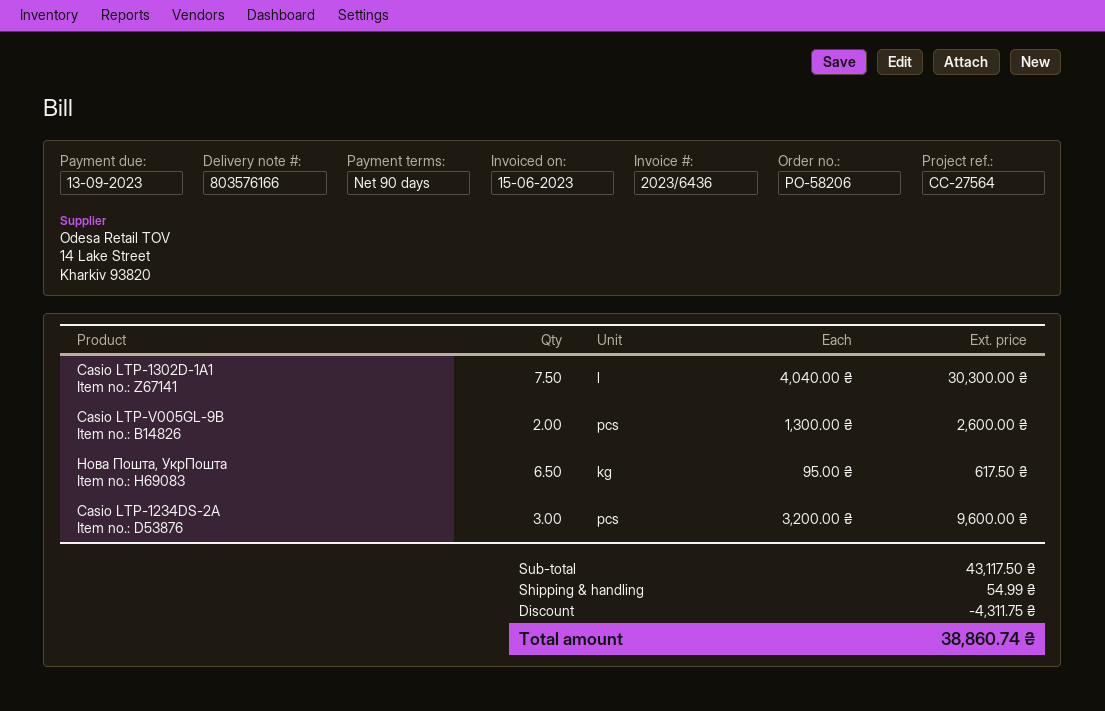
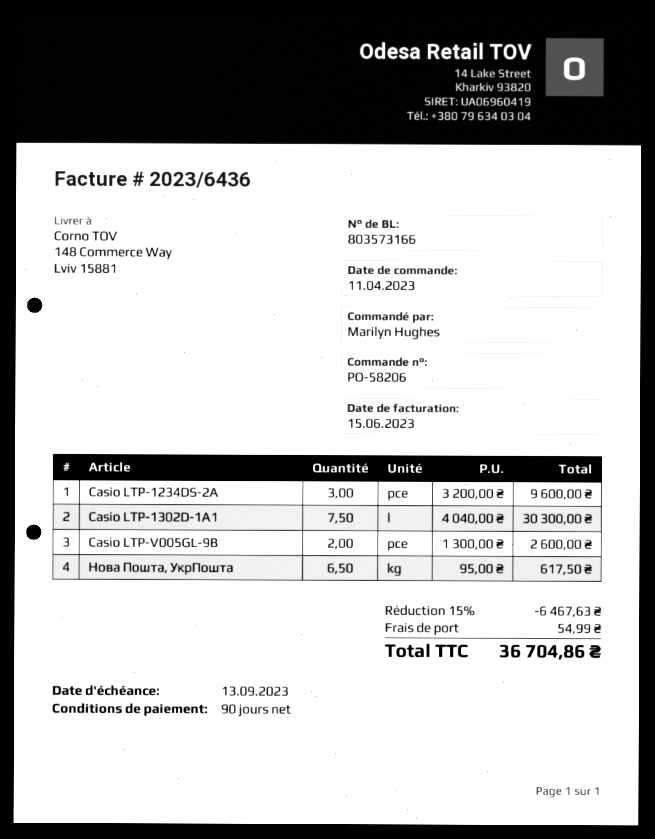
delivery note number: 803576166 -> 803573166
discount: 4311.75 -> 6467.63
total: 38860.74 -> 36704.86

